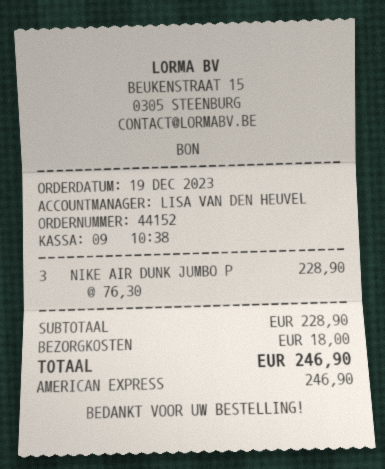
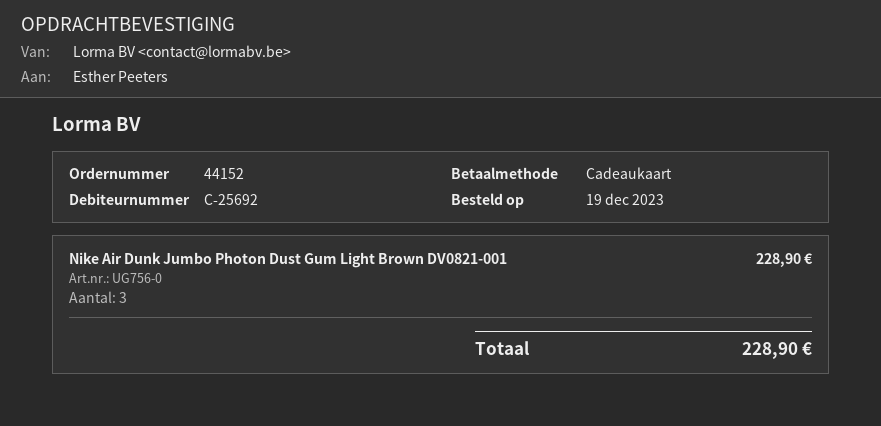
payment method: American Express -> gift card
shipping: 18.00 -> none
total: 246.90 -> 228.90

